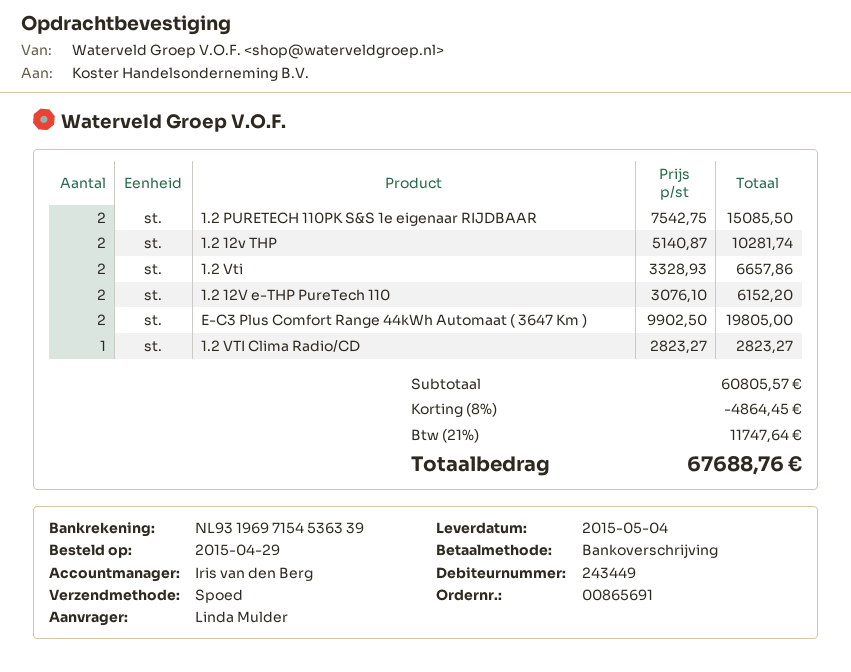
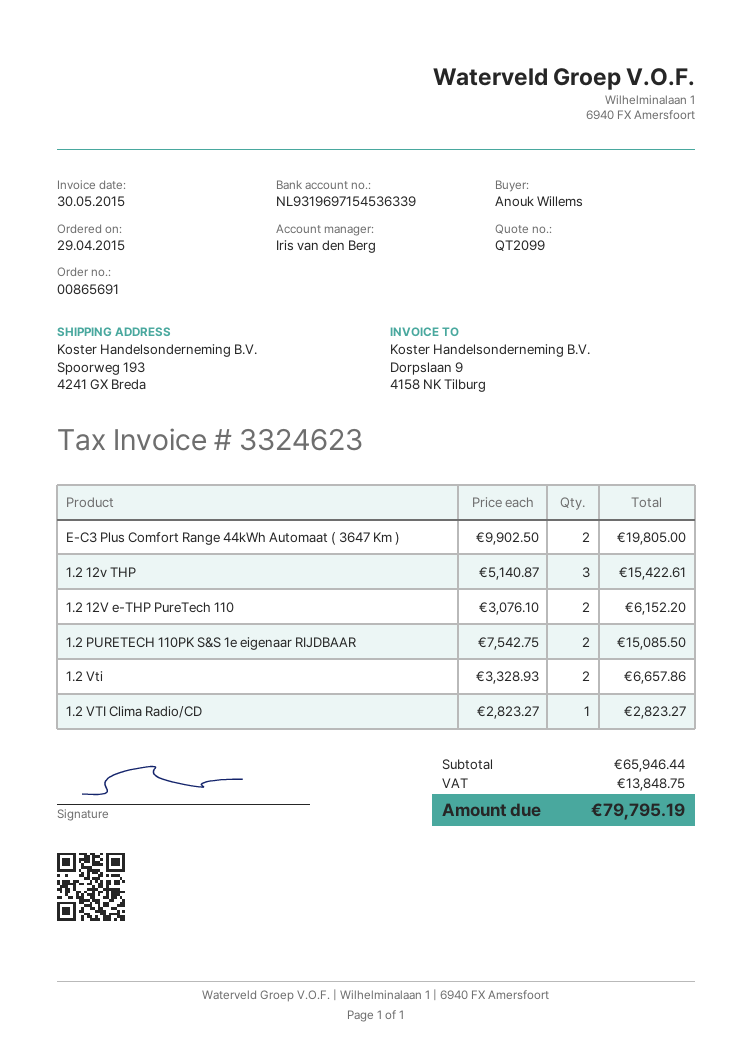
ordered by: Linda Mulder -> Anouk Willems
1.2 12v THP: 2 x 5140.87 = 10281.74 -> 3 x 5140.87 = 15422.61
subtotal: 60805.57 -> 65946.44
discount: 8% = 4864.45 -> none
tax: 11747.64 -> 13848.75
total: 67688.76 -> 79795.19

